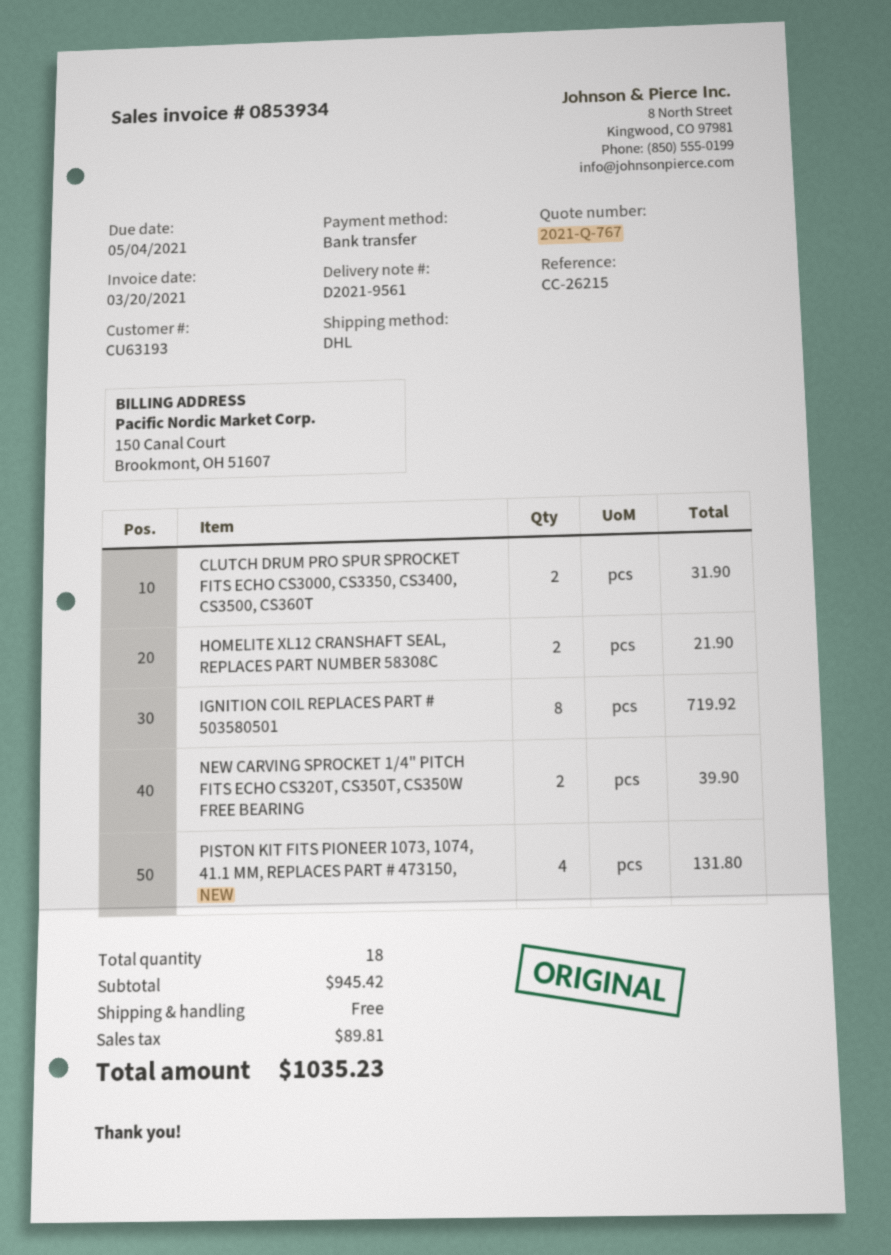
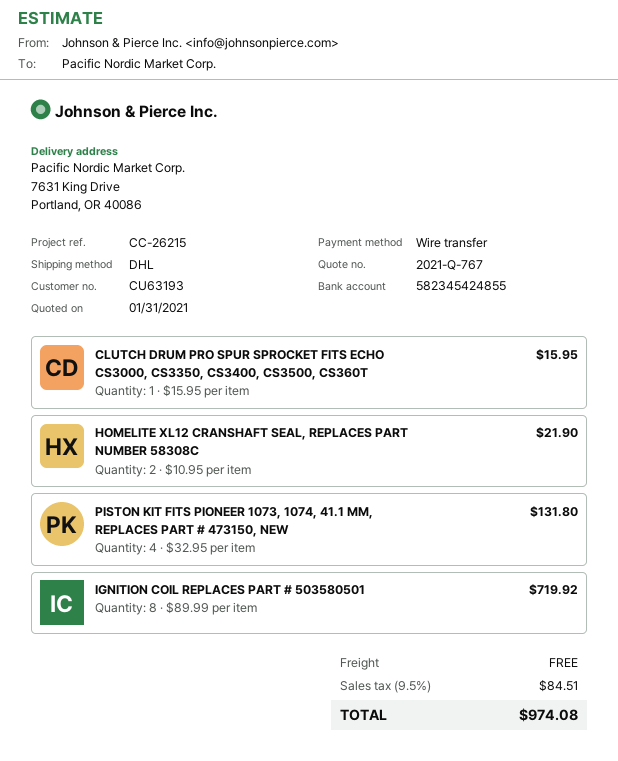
CLUTCH DRUM PRO SPUR SPROCKET FITS ECHO CS3000, CS3350, CS3400, CS3500, CS360T: 2 for 31.90 -> 1 for 15.95
NEW CARVING SPROCKET 1/4" PITCH FITS ECHO CS320T, CS350T, CS350W FREE BEARING: 2 for 39.90 -> none
tax: 89.81 -> 84.51
total: 1035.23 -> 974.08

